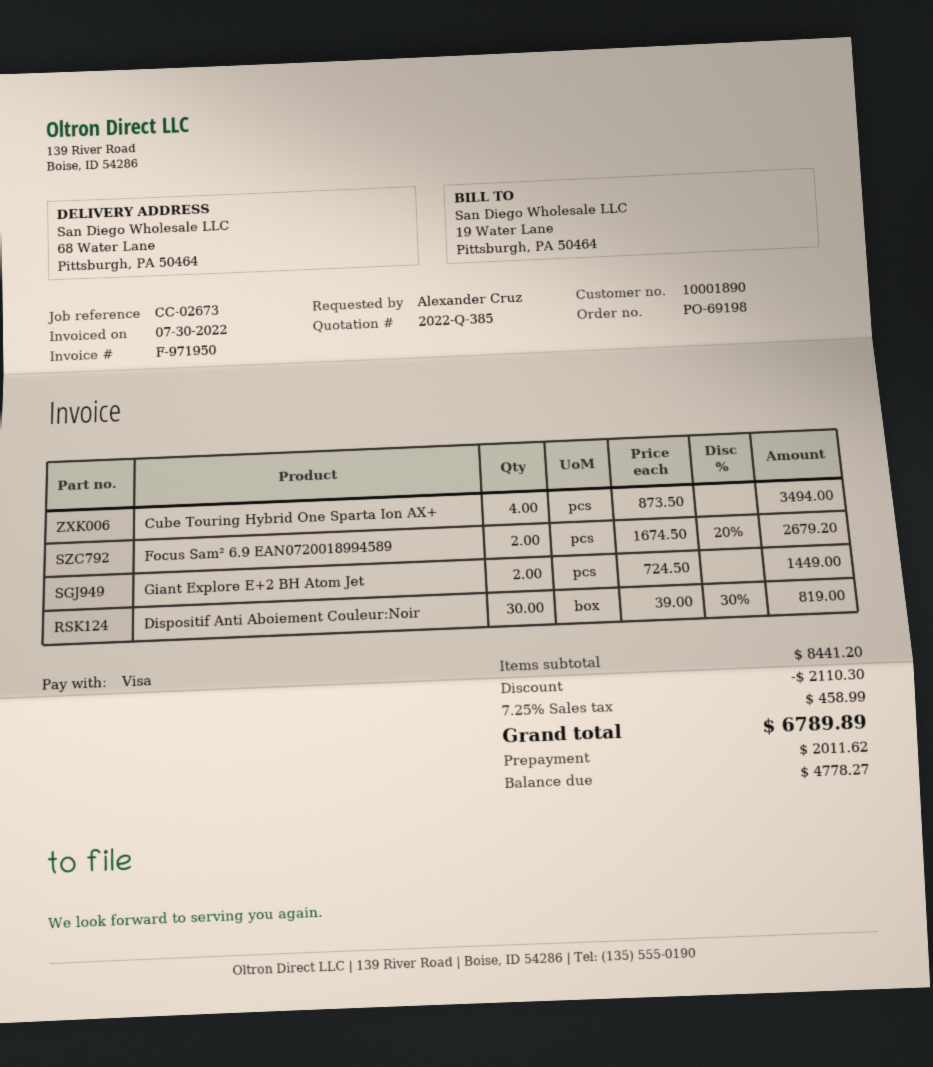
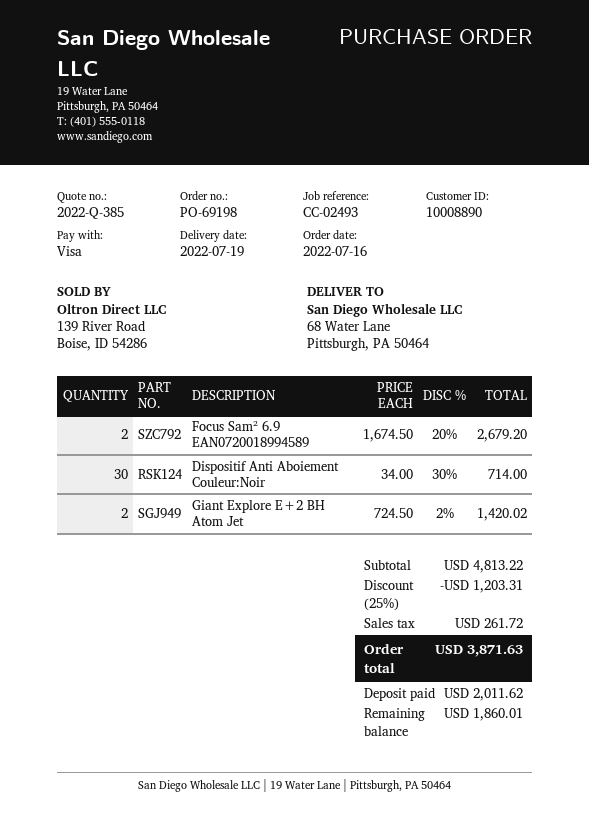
customer number: 10001890 -> 10008890
reference: CC-02673 -> CC-02493
Cube Touring Hybrid One Sparta Ion AX+: 4 x 873.50 = 3494.00 -> none
Giant Explore E+2 BH Atom Jet: 2 x 724.50 = 1449.00 -> 2 x 724.50 - 2% = 1420.02
Dispositif Anti Aboiement Couleur:Noir: 30 x 39.00 - 30% = 819.00 -> 30 x 34.00 - 30% = 714.00
subtotal: 8441.20 -> 4813.22
discount: 2110.30 -> 1203.31
tax: 458.99 -> 261.72
total: 6789.89 -> 3871.63
balance: 4778.27 -> 1860.01

